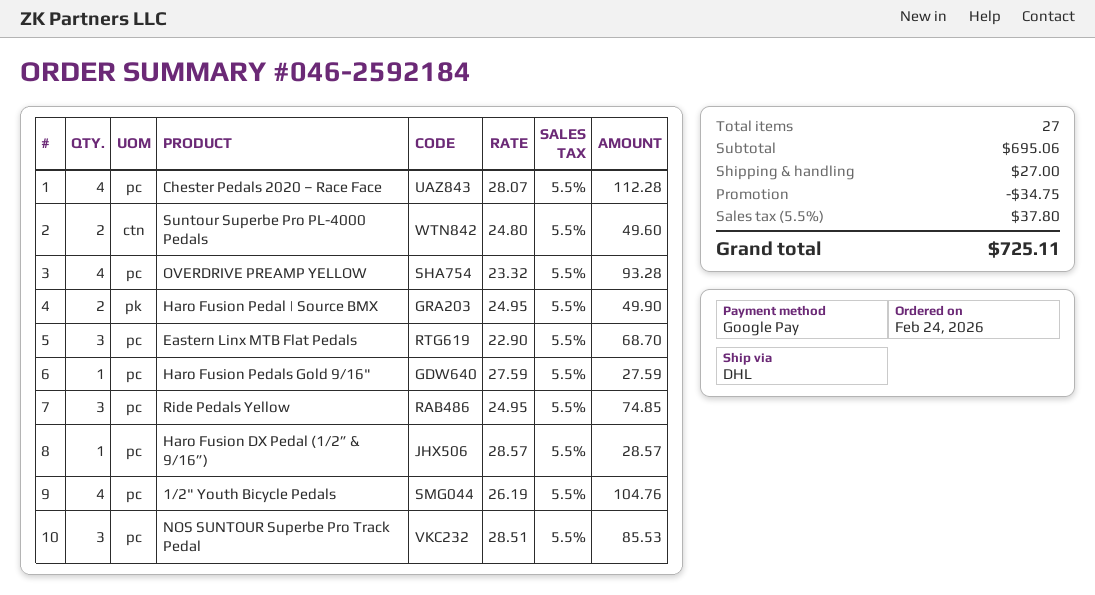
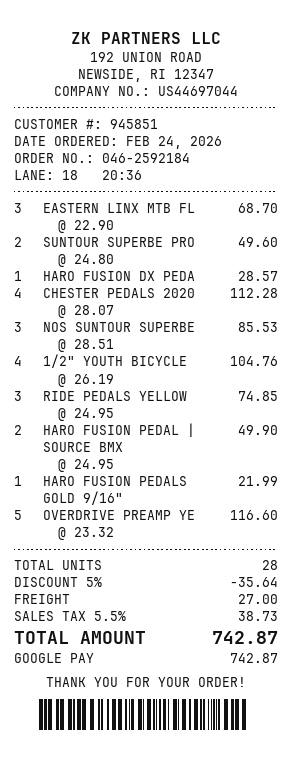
OVERDRIVE PREAMP YELLOW: 4 x 23.32 = 93.28 -> 5 x 23.32 = 116.60
Haro Fusion Pedals Gold 9/16": 1 x 27.59 = 27.59 -> 1 x 21.99 = 21.99
total quantity: 27 -> 28
discount: 34.75 -> 35.64
tax: 5.5% = 37.80 -> 5.5% = 38.73
total: 725.11 -> 742.87

